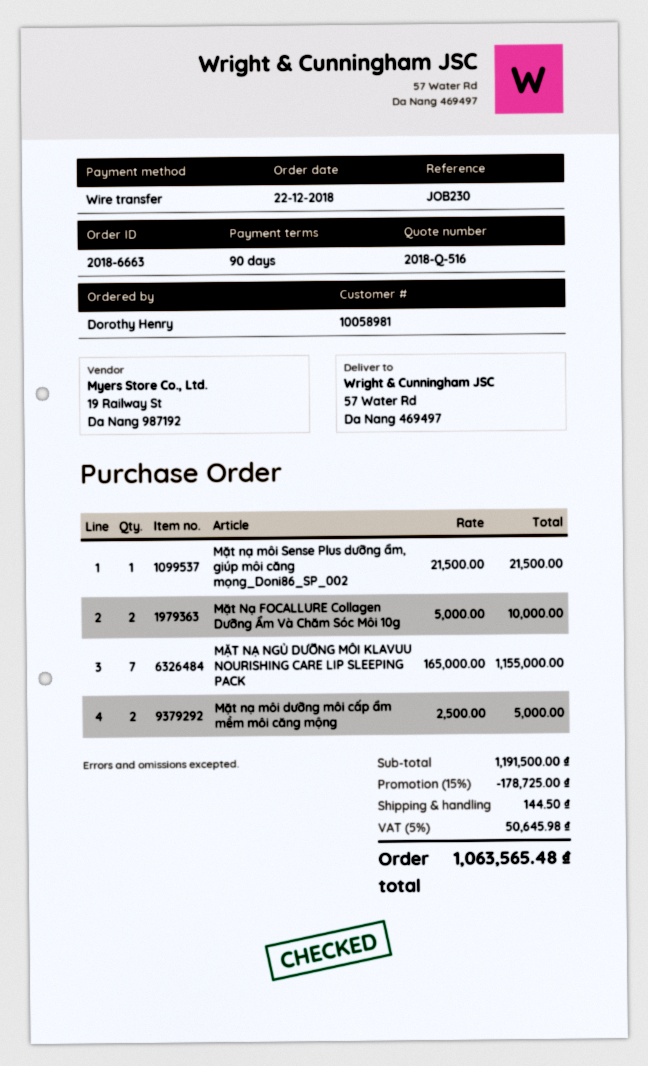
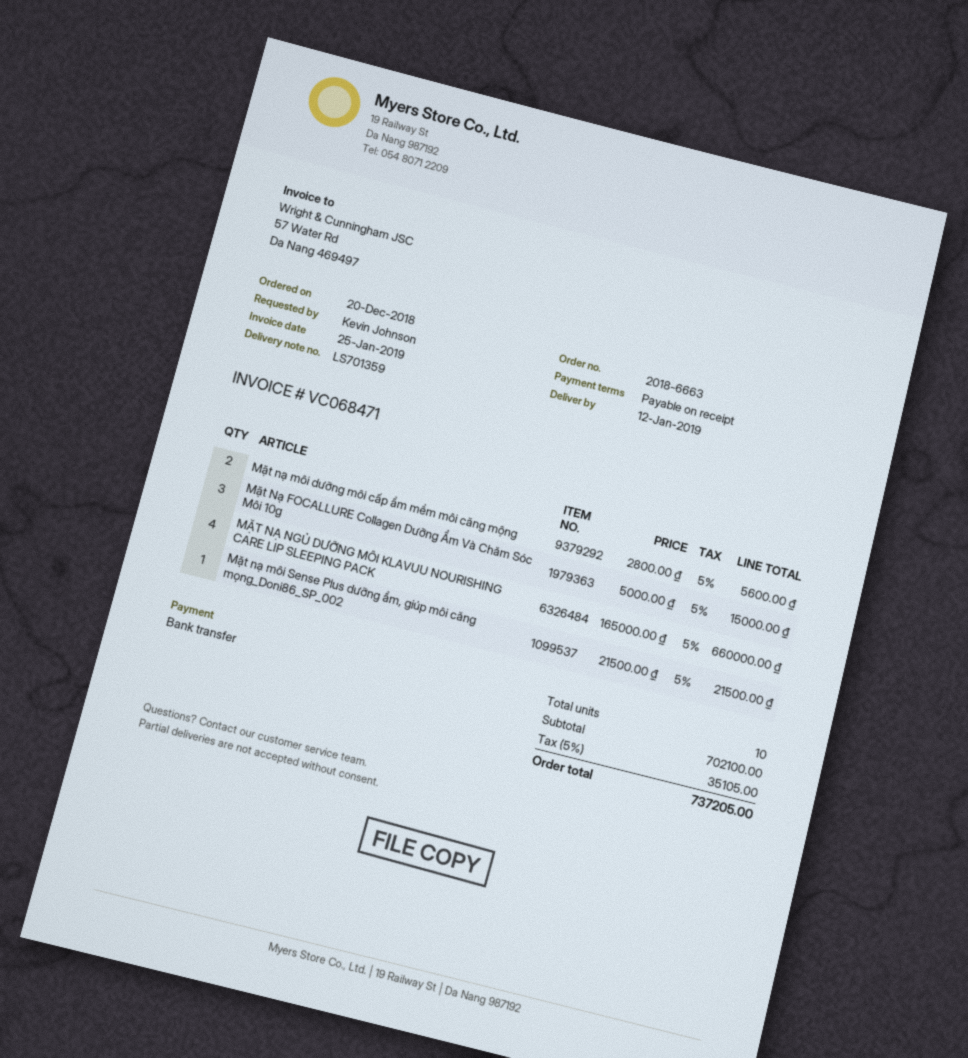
order date: 2018-12-22 -> 2018-12-20
payment terms: 90 days -> on receipt
ordered by: Dorothy Henry -> Kevin Johnson
Mặt Nạ FOCALLURE Collagen Dưỡng Ẩm Và Chăm Sóc Môi 10g: 2 x 5000.00 = 10000.00 -> 3 x 5000.00 = 15000.00
MẶT NẠ NGỦ DƯỠNG MÔI KLAVUU NOURISHING CARE LIP SLEEPING PACK: 7 x 165000.00 = 1155000.00 -> 4 x 165000.00 = 660000.00
Mặt nạ môi dưỡng môi cấp ẩm mềm môi căng mộng: 2 x 2500.00 = 5000.00 -> 2 x 2800.00 = 5600.00
subtotal: 1191500.00 -> 702100.00
discount: 15% = 178725.00 -> none
shipping: 144.50 -> none
tax: 5% = 50645.98 -> 5% = 35105.00
total: 1063565.48 -> 737205.00

